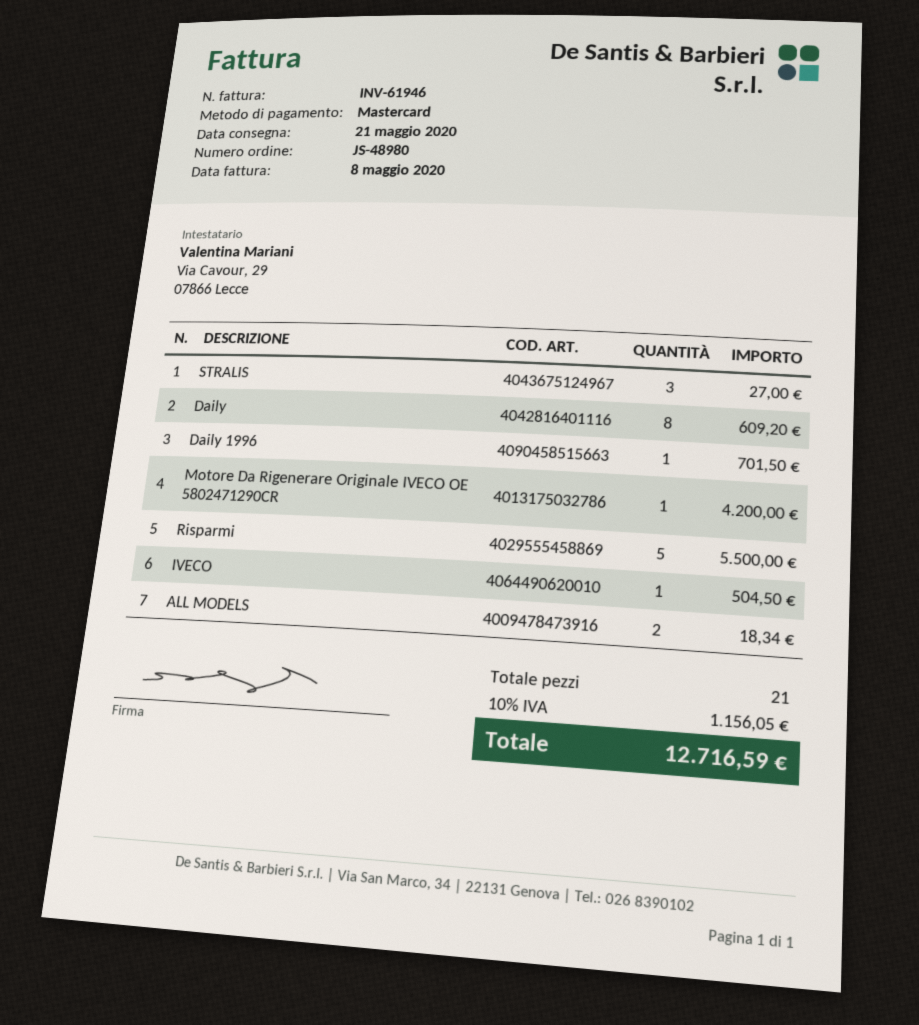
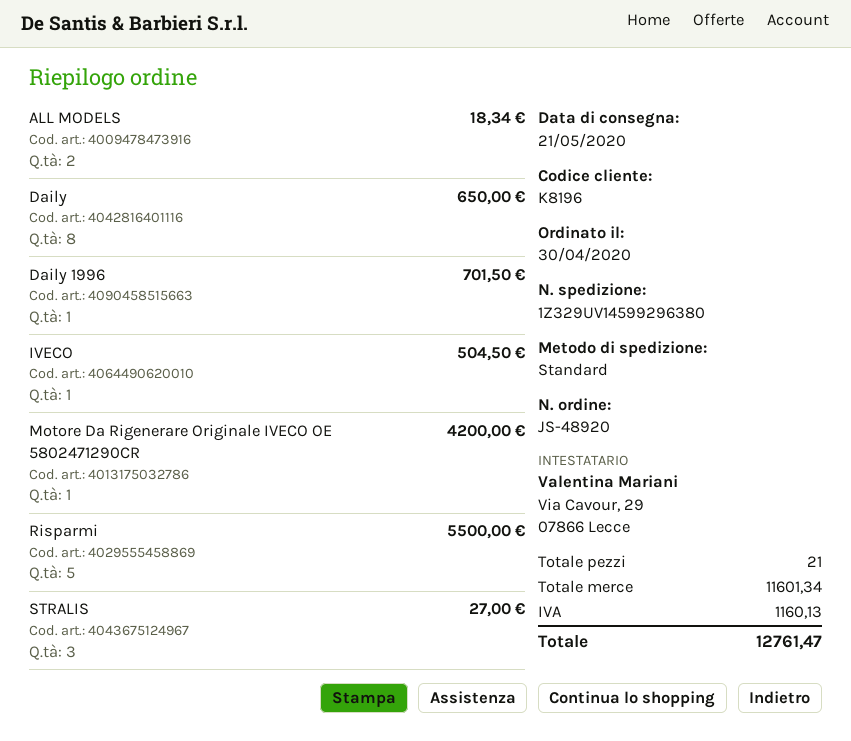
order number: JS-48980 -> JS-48920
Daily: 8 for 609.20 -> 8 for 650.00
tax: 1156.05 -> 1160.13
total: 12716.59 -> 12761.47

